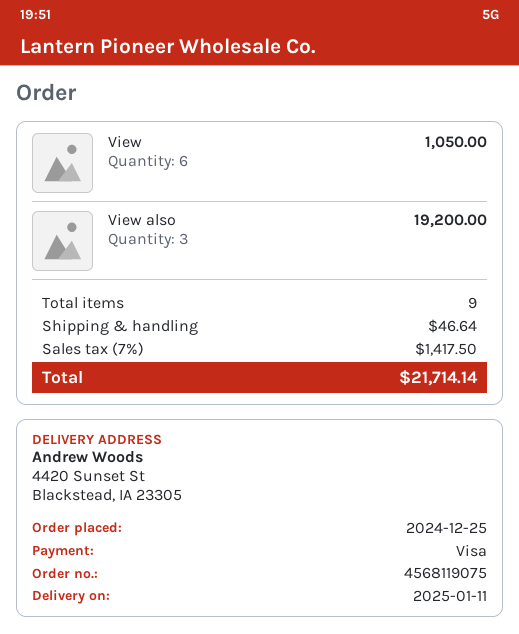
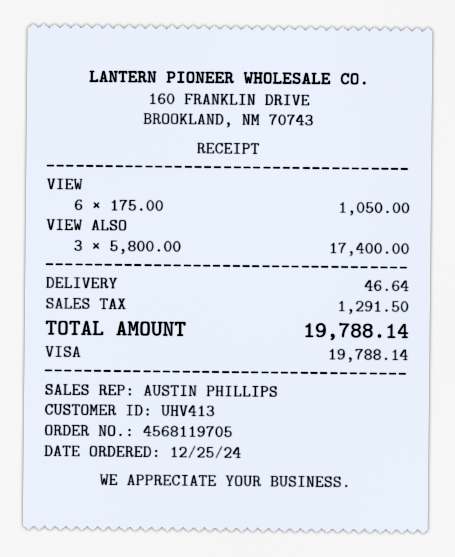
order number: 4568119075 -> 4568119705
View also: 3 for 19200.00 -> 3 for 17400.00
tax: 1417.50 -> 1291.50
total: 21714.14 -> 19788.14

